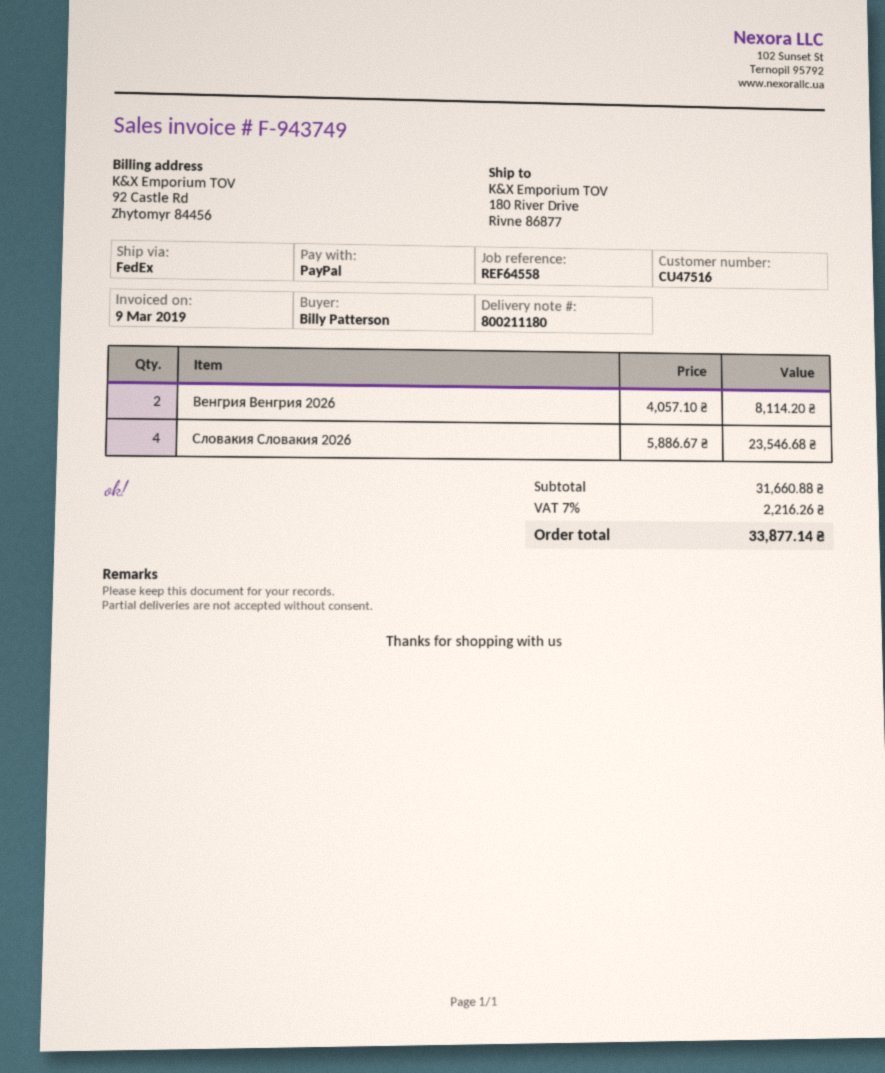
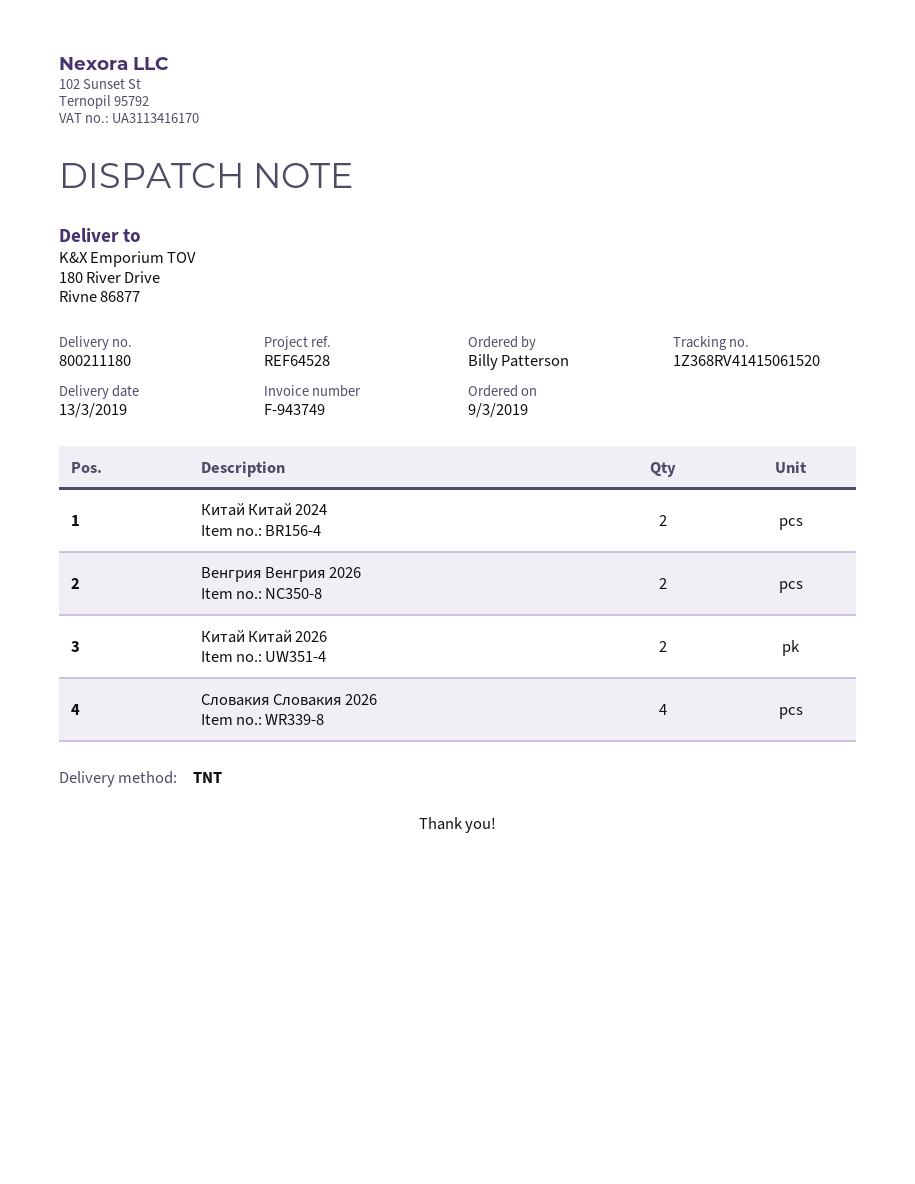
reference: REF64558 -> REF64528
shipping method: FedEx -> TNT
Китай Китай 2024: none -> 2
Китай Китай 2026: none -> 2

